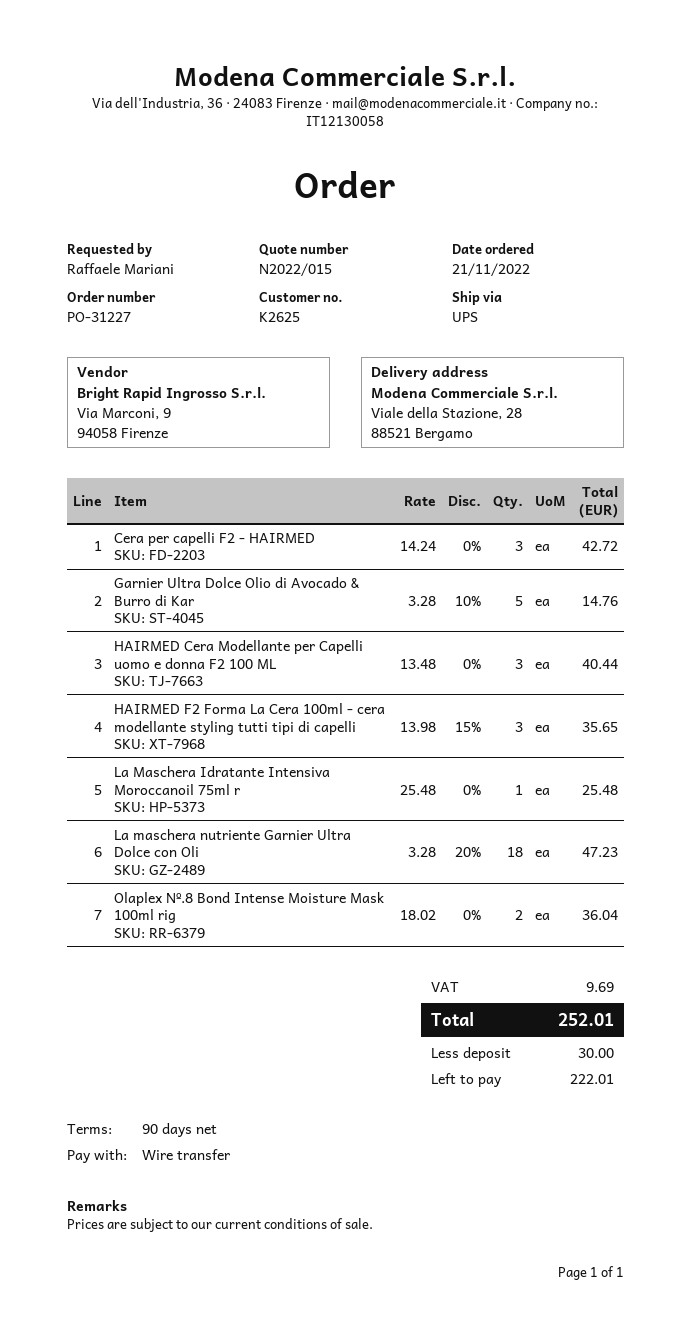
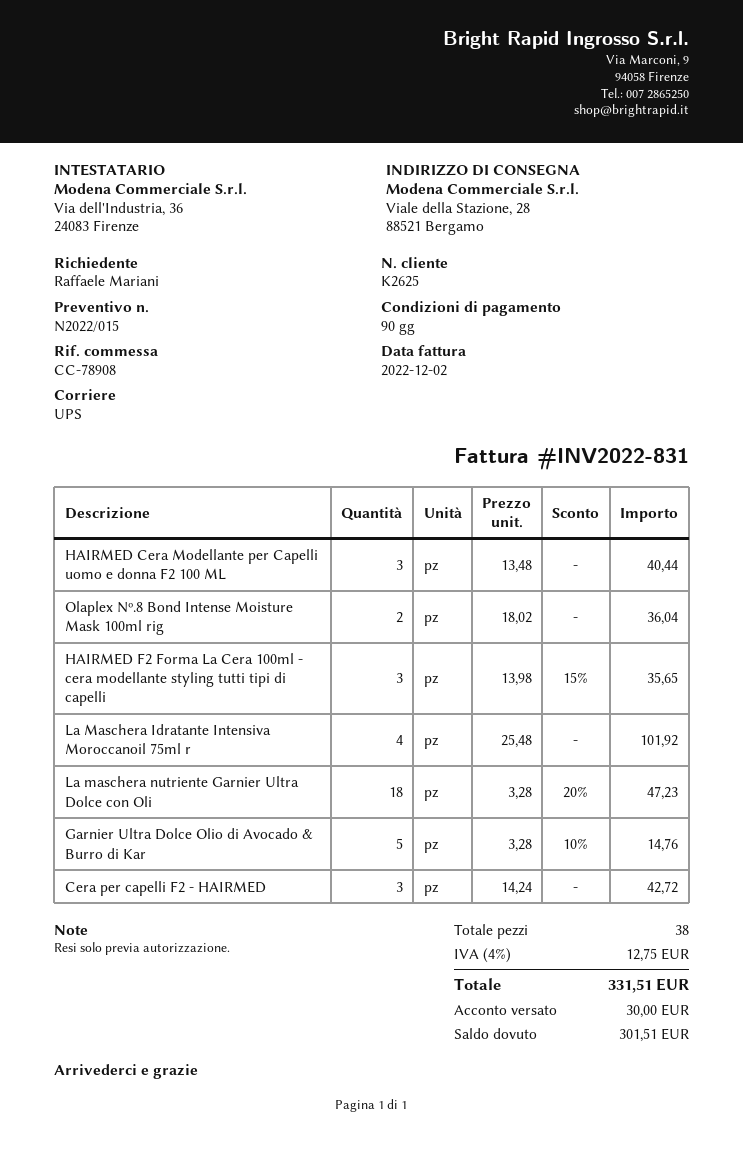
La Maschera Idratante Intensiva Moroccanoil 75ml r: 1 x 25.48 = 25.48 -> 4 x 25.48 = 101.92
tax: 9.69 -> 12.75
total: 252.01 -> 331.51
balance: 222.01 -> 301.51

